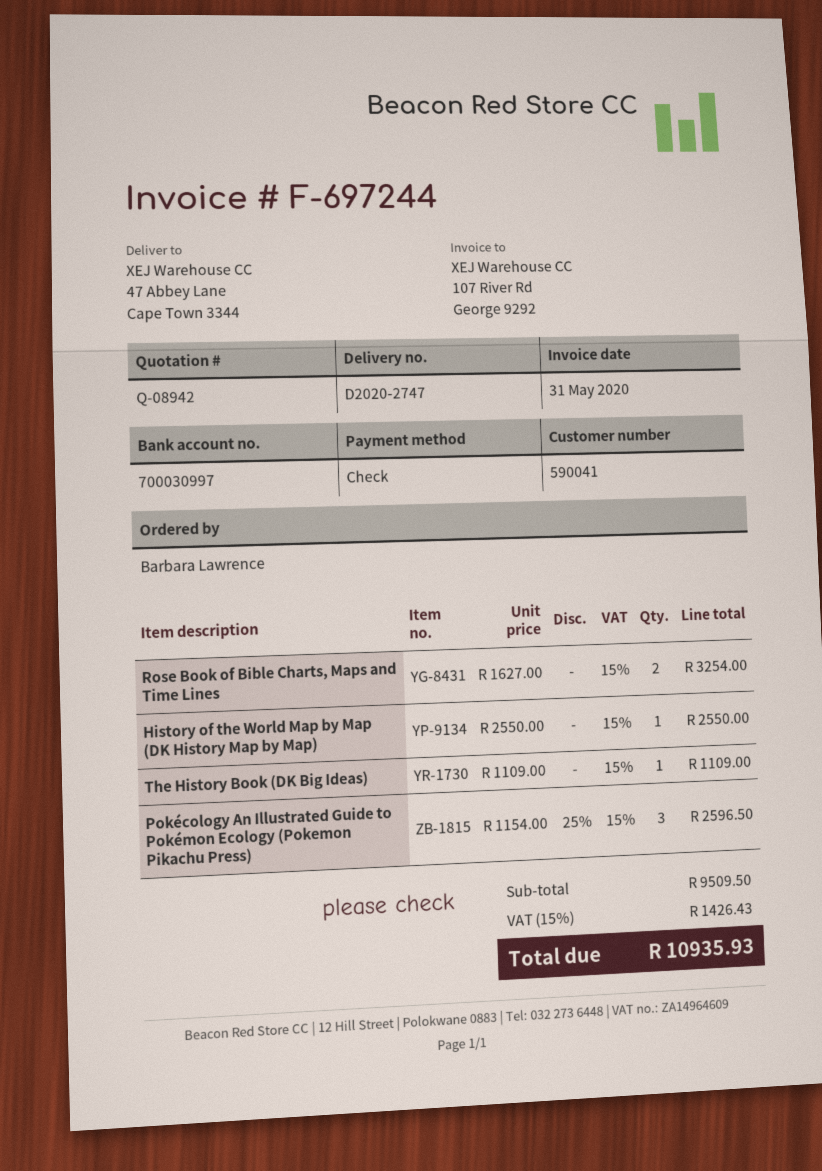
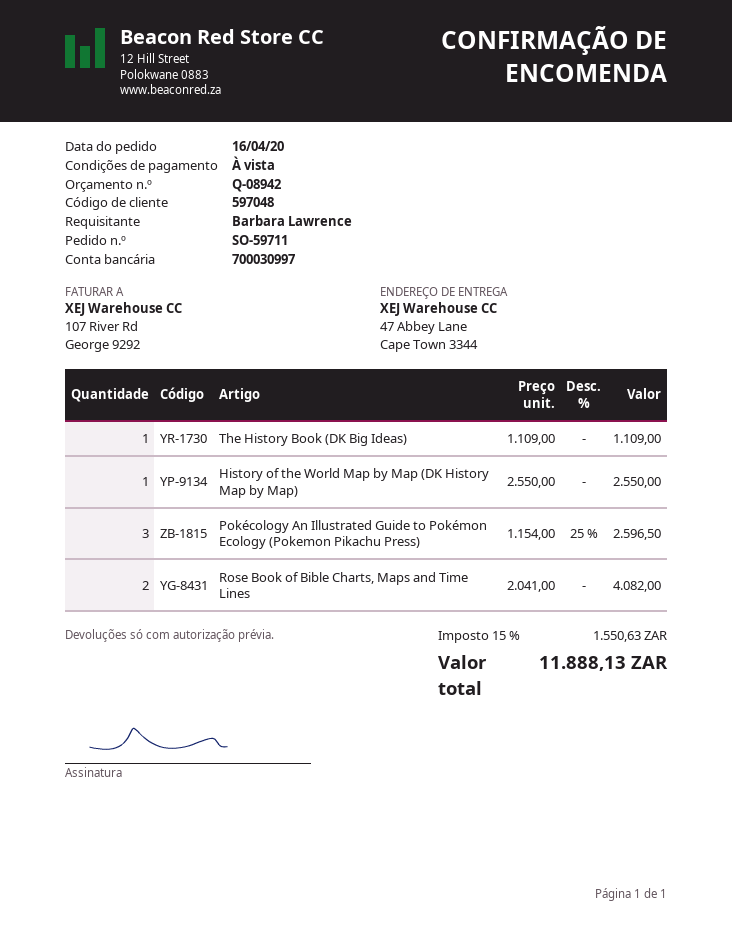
customer number: 590041 -> 597048
Rose Book of Bible Charts, Maps and Time Lines: 2 x 1627.00 = 3254.00 -> 2 x 2041.00 = 4082.00
tax: 15% = 1426.43 -> 15% = 1550.63
total: 10935.93 -> 11888.13

